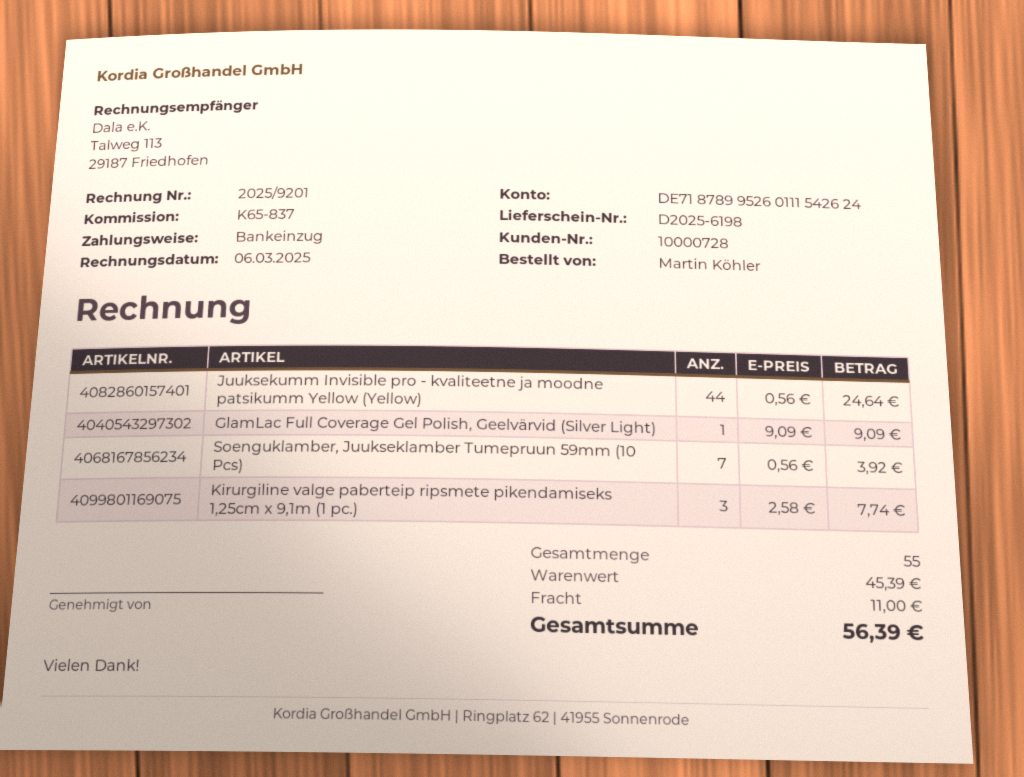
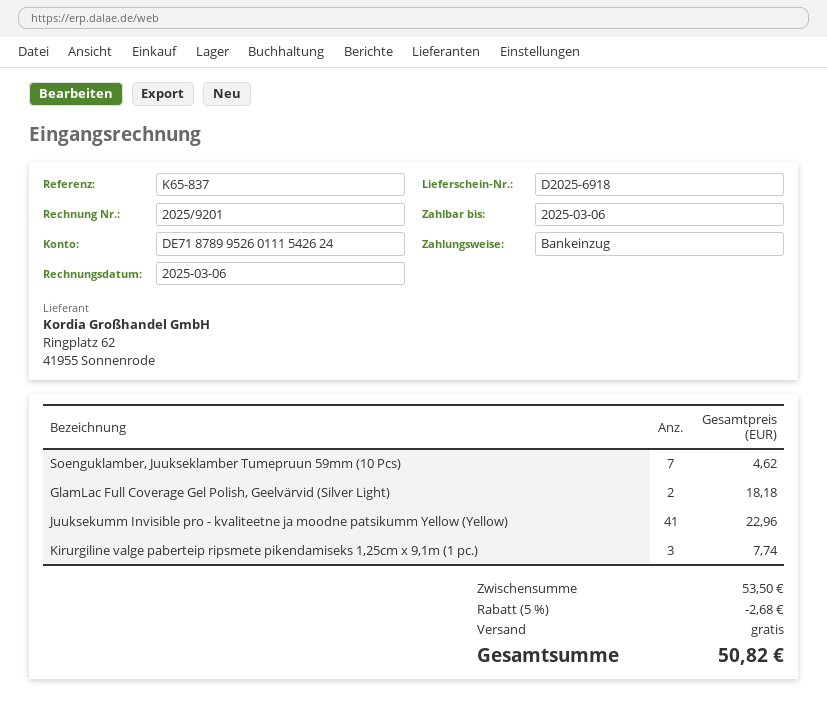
delivery note number: D2025-6198 -> D2025-6918
Juuksekumm Invisible pro - kvaliteetne ja moodne patsikumm Yellow (Yellow): 44 for 24.64 -> 41 for 22.96
GlamLac Full Coverage Gel Polish, Geelvärvid (Silver Light): 1 for 9.09 -> 2 for 18.18
Soenguklamber, Juukseklamber Tumepruun 59mm (10 Pcs): 7 for 3.92 -> 7 for 4.62
subtotal: 45.39 -> 53.50
discount: none -> 5% = 2.68
shipping: 11.00 -> 0.00
total: 56.39 -> 50.82

